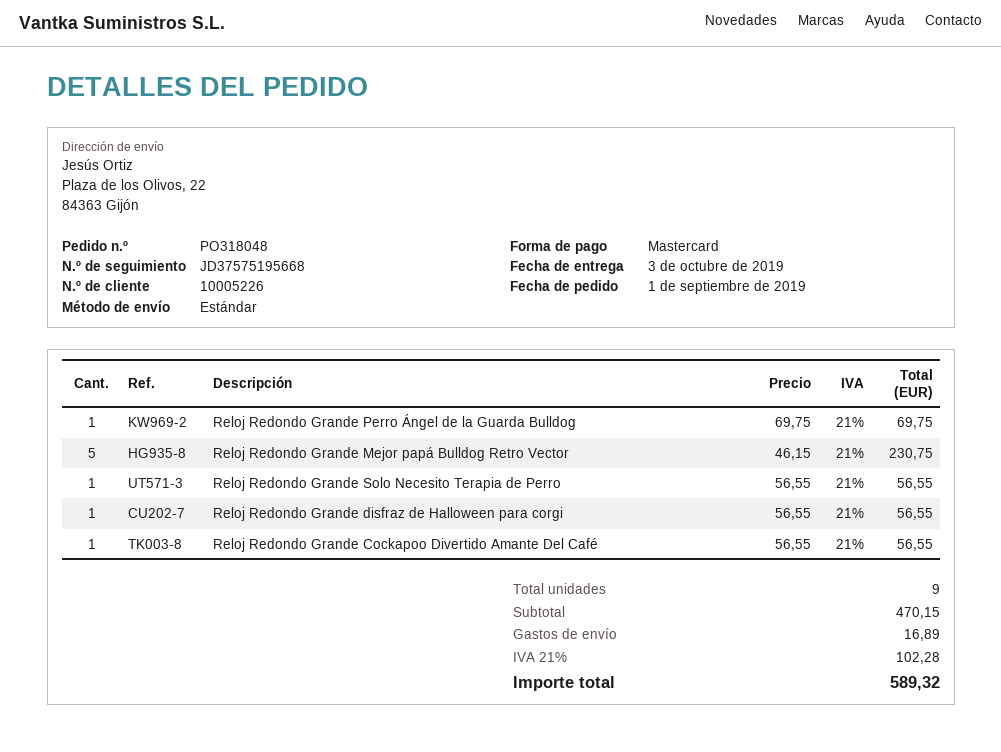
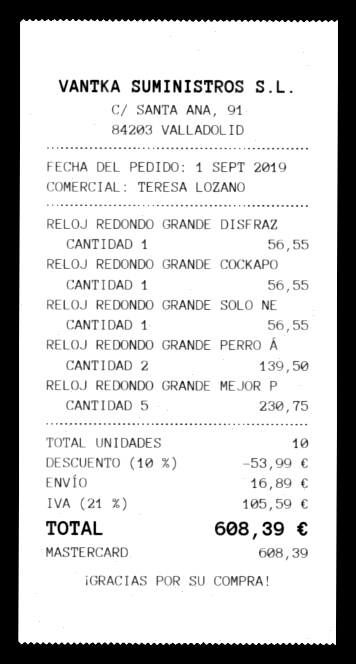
Reloj Redondo Grande Perro Ángel de la Guarda Bulldog: 1 for 69.75 -> 2 for 139.50
total quantity: 9 -> 10
discount: none -> 10% = 53.99
tax: 21% = 102.28 -> 21% = 105.59
total: 589.32 -> 608.39

